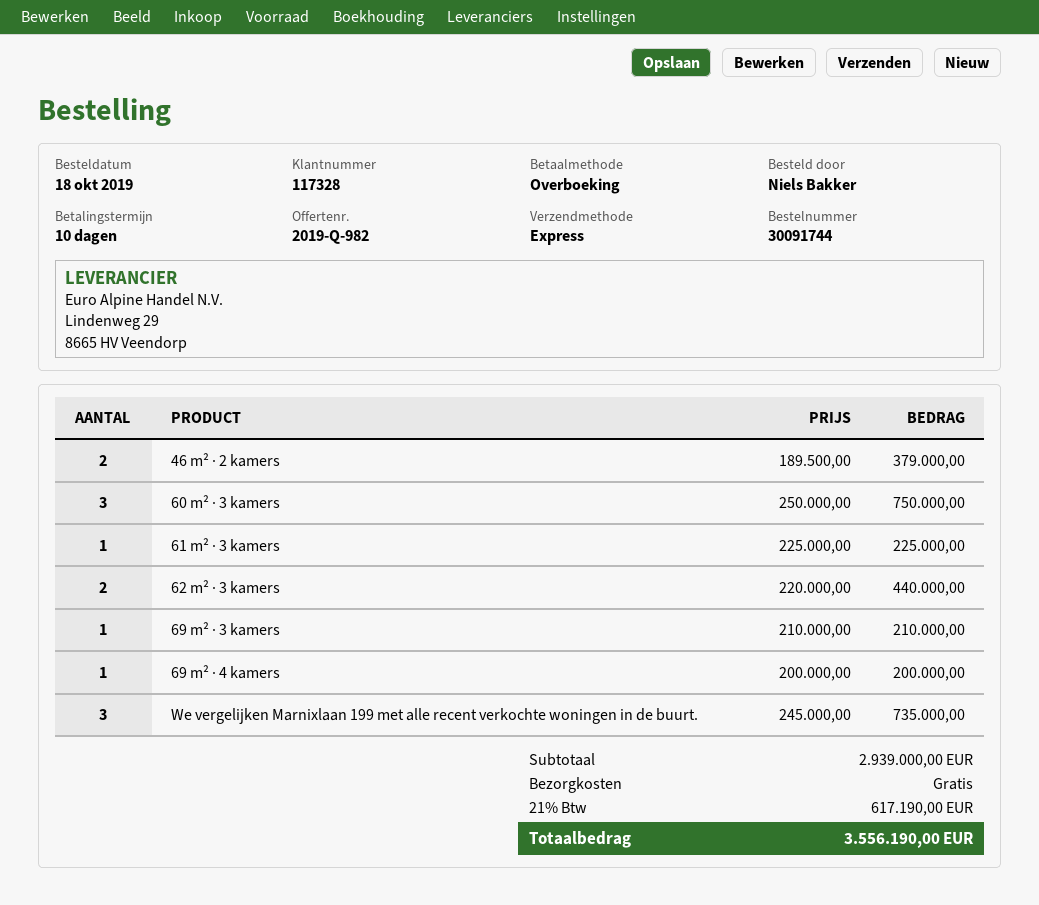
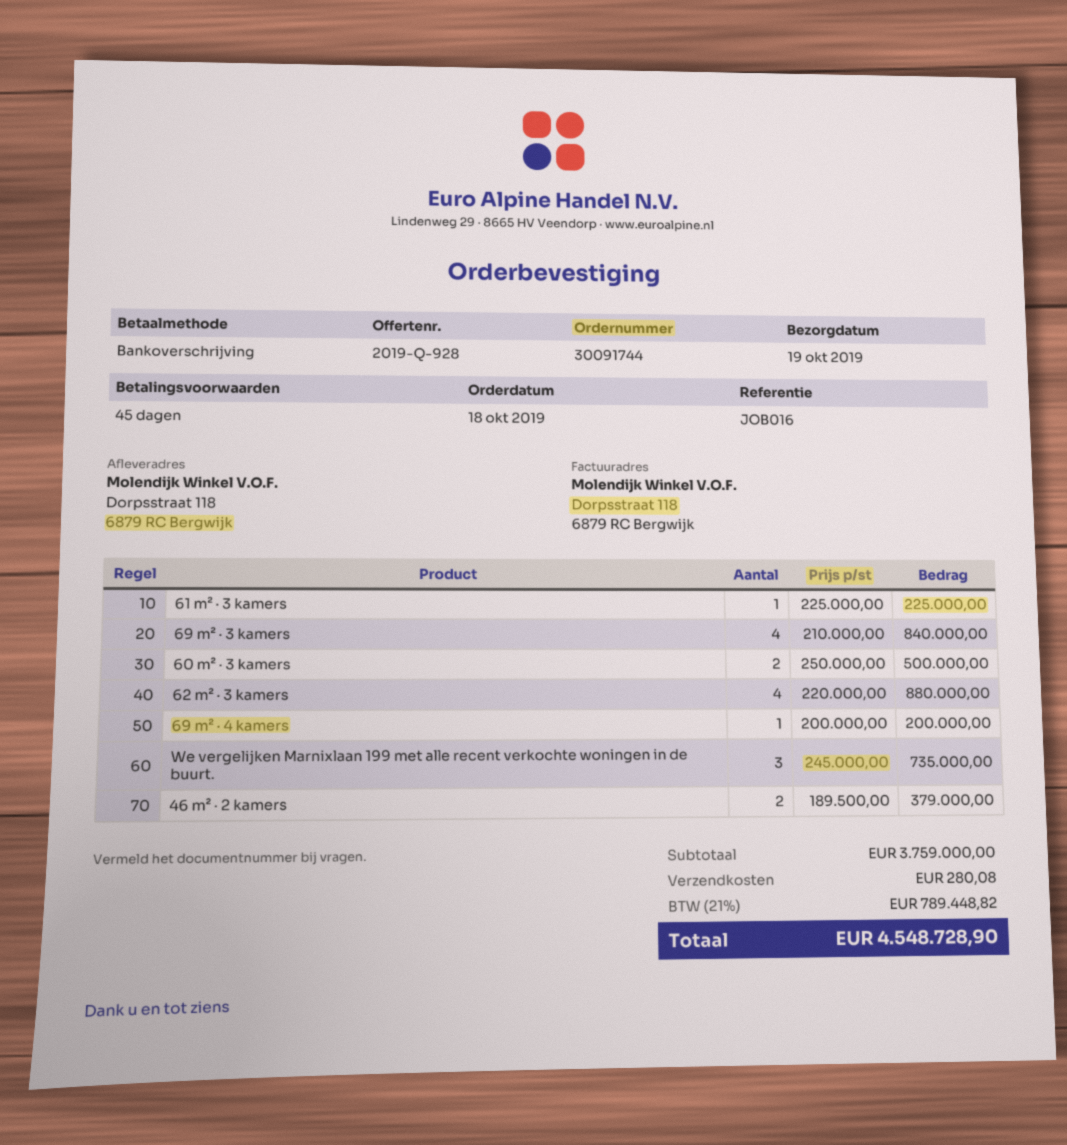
quote number: 2019-Q-982 -> 2019-Q-928
payment terms: 10 days -> 45 days
60 m² · 3 kamers: 3 x 250000.00 = 750000.00 -> 2 x 250000.00 = 500000.00
62 m² · 3 kamers: 2 x 220000.00 = 440000.00 -> 4 x 220000.00 = 880000.00
69 m² · 3 kamers: 1 x 210000.00 = 210000.00 -> 4 x 210000.00 = 840000.00
subtotal: 2939000.00 -> 3759000.00
shipping: 0.00 -> 280.08
tax: 21% = 617190.00 -> 21% = 789448.82
total: 3556190.00 -> 4548728.90

